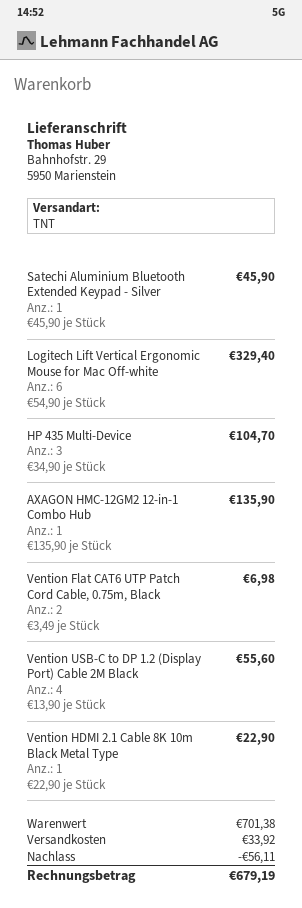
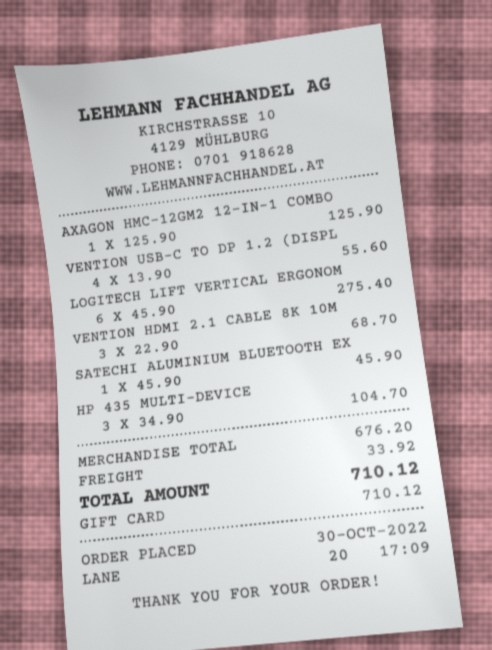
Logitech Lift Vertical Ergonomic Mouse for Mac Off-white: 6 x 54.90 = 329.40 -> 6 x 45.90 = 275.40
AXAGON HMC-12GM2 12-in-1 Combo Hub: 1 x 135.90 = 135.90 -> 1 x 125.90 = 125.90
Vention Flat CAT6 UTP Patch Cord Cable, 0.75m, Black: 2 x 3.49 = 6.98 -> none
Vention HDMI 2.1 Cable 8K 10m Black Metal Type: 1 x 22.90 = 22.90 -> 3 x 22.90 = 68.70
subtotal: 701.38 -> 676.20
discount: 56.11 -> none
total: 679.19 -> 710.12

